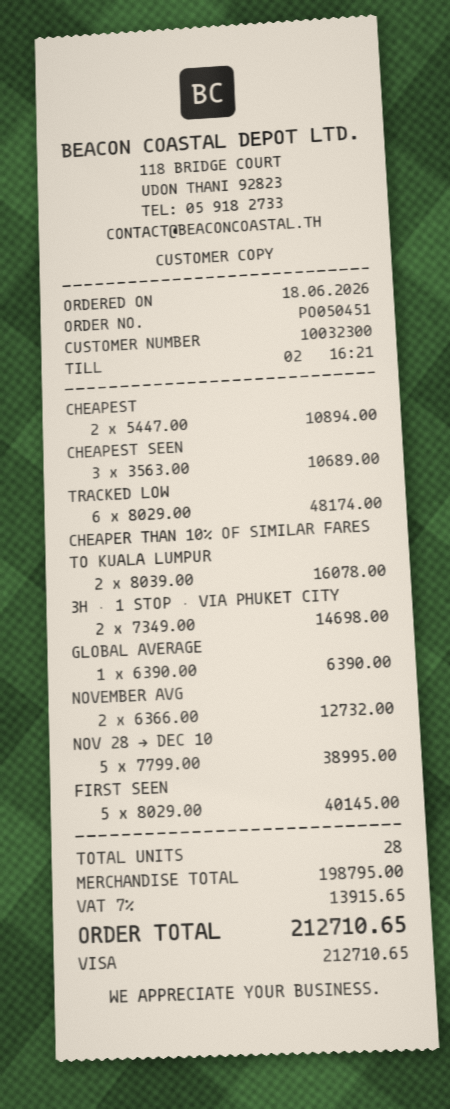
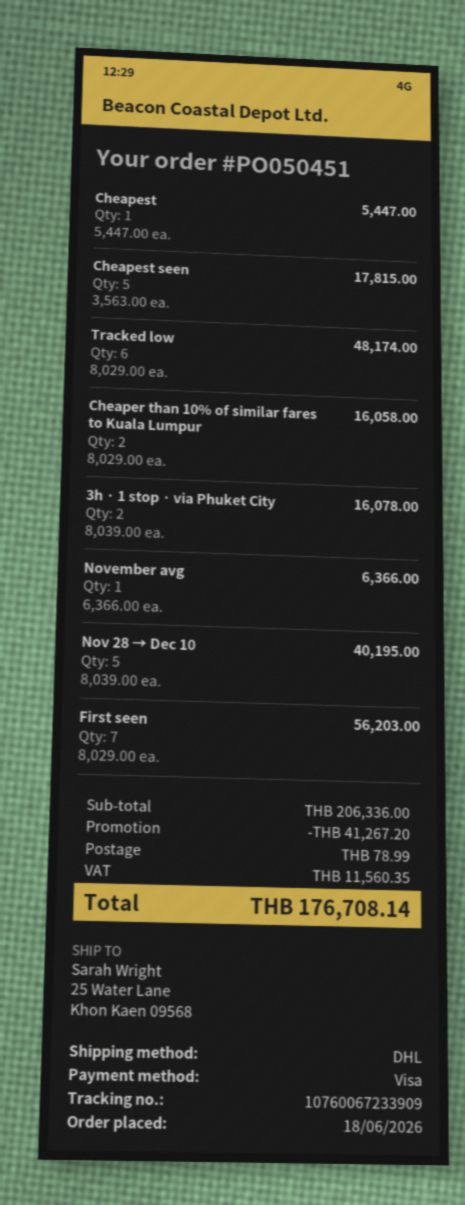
CHEAPEST: 2 x 5447.00 = 10894.00 -> 1 x 5447.00 = 5447.00
CHEAPEST SEEN: 3 x 3563.00 = 10689.00 -> 5 x 3563.00 = 17815.00
CHEAPER THAN 10% OF SIMILAR FARES TO KUALA LUMPUR: 2 x 8039.00 = 16078.00 -> 2 x 8029.00 = 16058.00
3H · 1 STOP · VIA PHUKET CITY: 2 x 7349.00 = 14698.00 -> 2 x 8039.00 = 16078.00
GLOBAL AVERAGE: 1 x 6390.00 = 6390.00 -> none
NOVEMBER AVG: 2 x 6366.00 = 12732.00 -> 1 x 6366.00 = 6366.00
NOV 28 → DEC 10: 5 x 7799.00 = 38995.00 -> 5 x 8039.00 = 40195.00
FIRST SEEN: 5 x 8029.00 = 40145.00 -> 7 x 8029.00 = 56203.00
subtotal: 198795.00 -> 206336.00
discount: none -> 41267.20
shipping: none -> 78.99
tax: 13915.65 -> 11560.35
total: 212710.65 -> 176708.14

